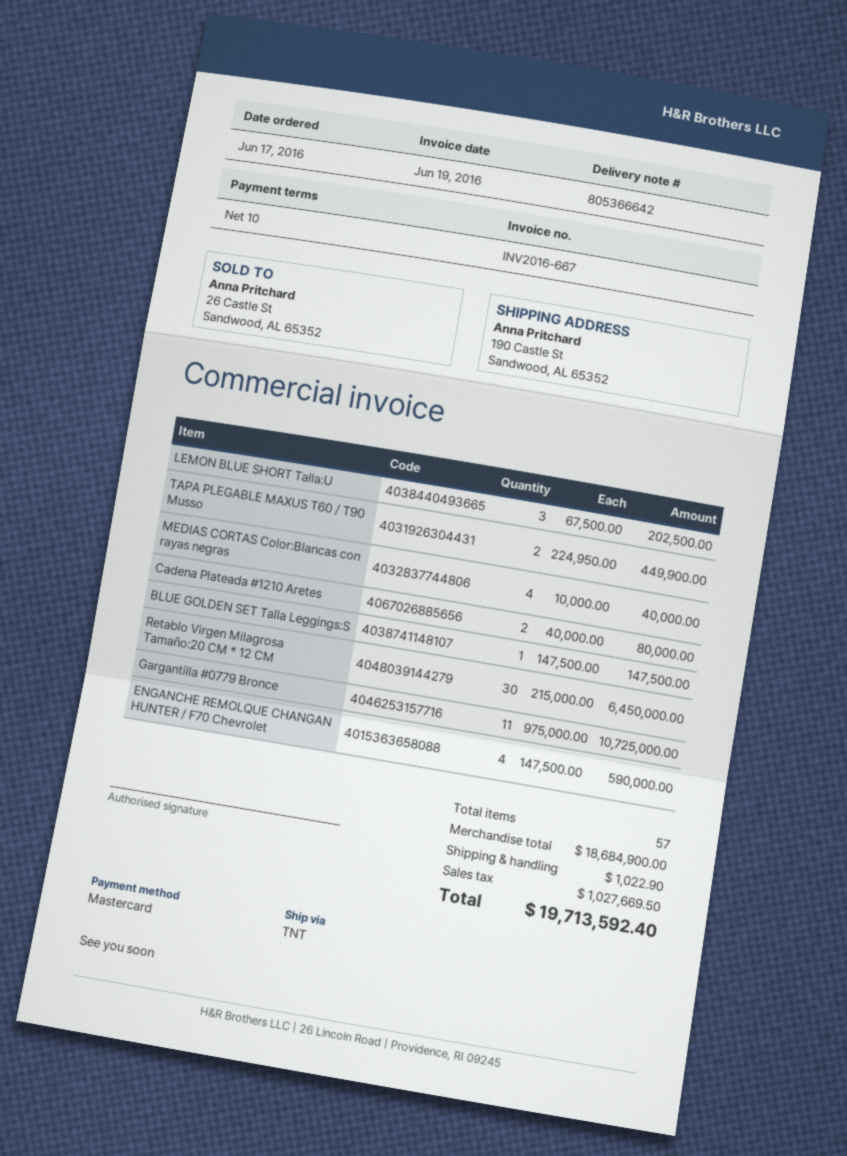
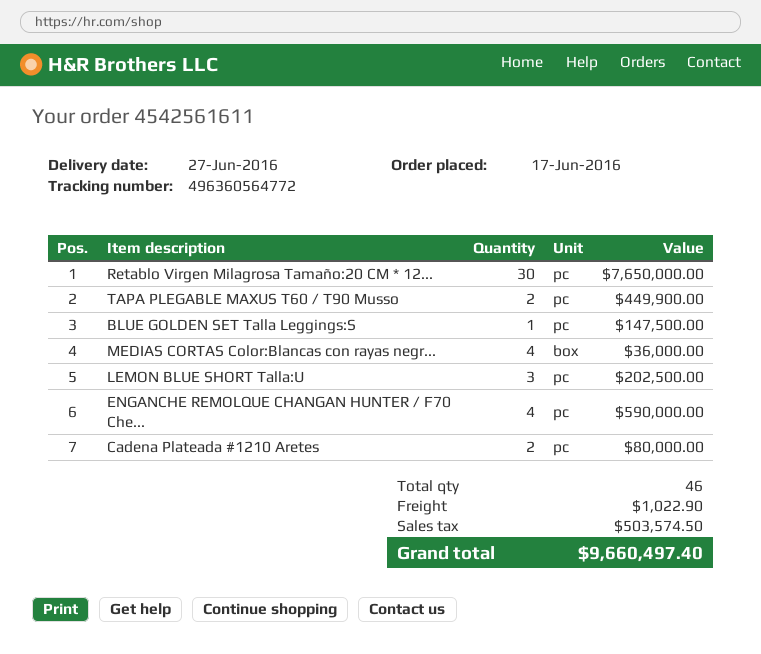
MEDIAS CORTAS Color:Blancas con rayas negras: 4 for 40000.00 -> 4 for 36000.00
Retablo Virgen Milagrosa Tamaño:20 CM * 12 CM: 30 for 6450000.00 -> 30 for 7650000.00
Gargantilla #0779 Bronce: 11 for 10725000.00 -> none
total quantity: 57 -> 46
tax: 1027669.50 -> 503574.50
total: 19713592.40 -> 9660497.40

